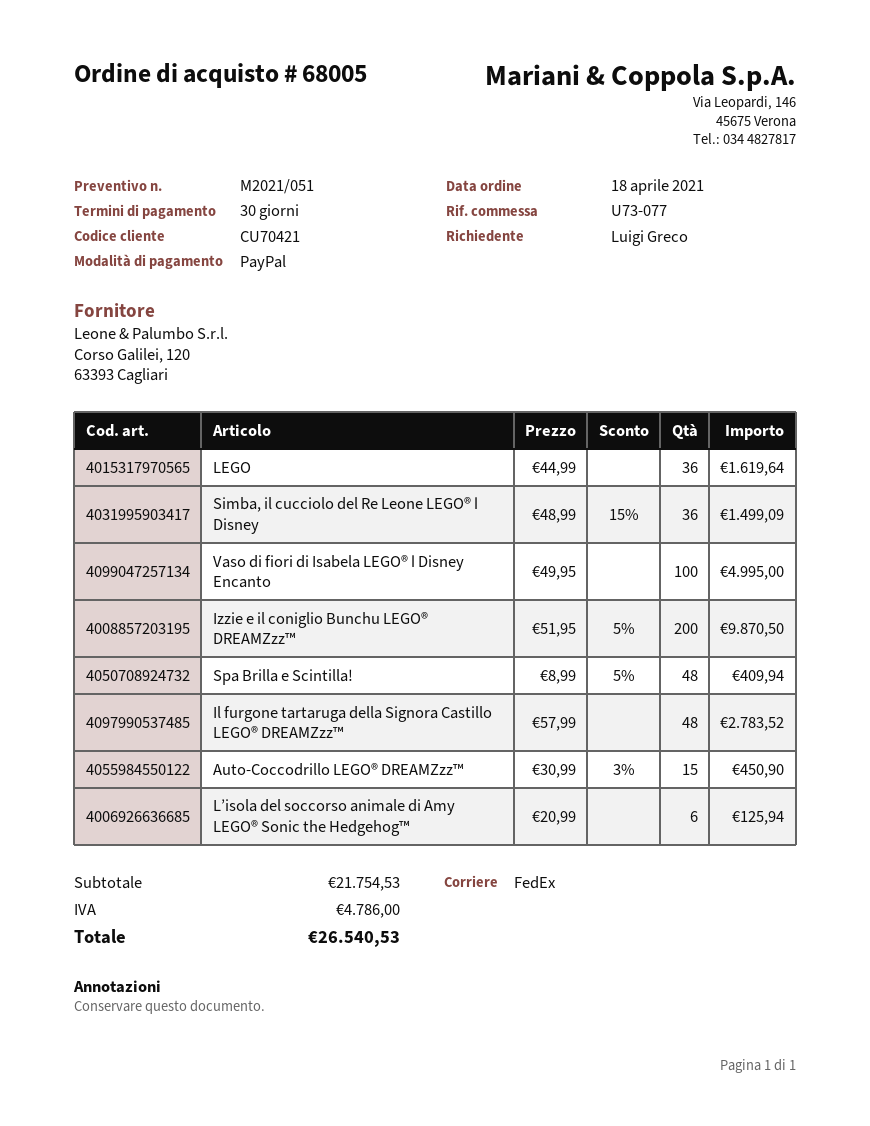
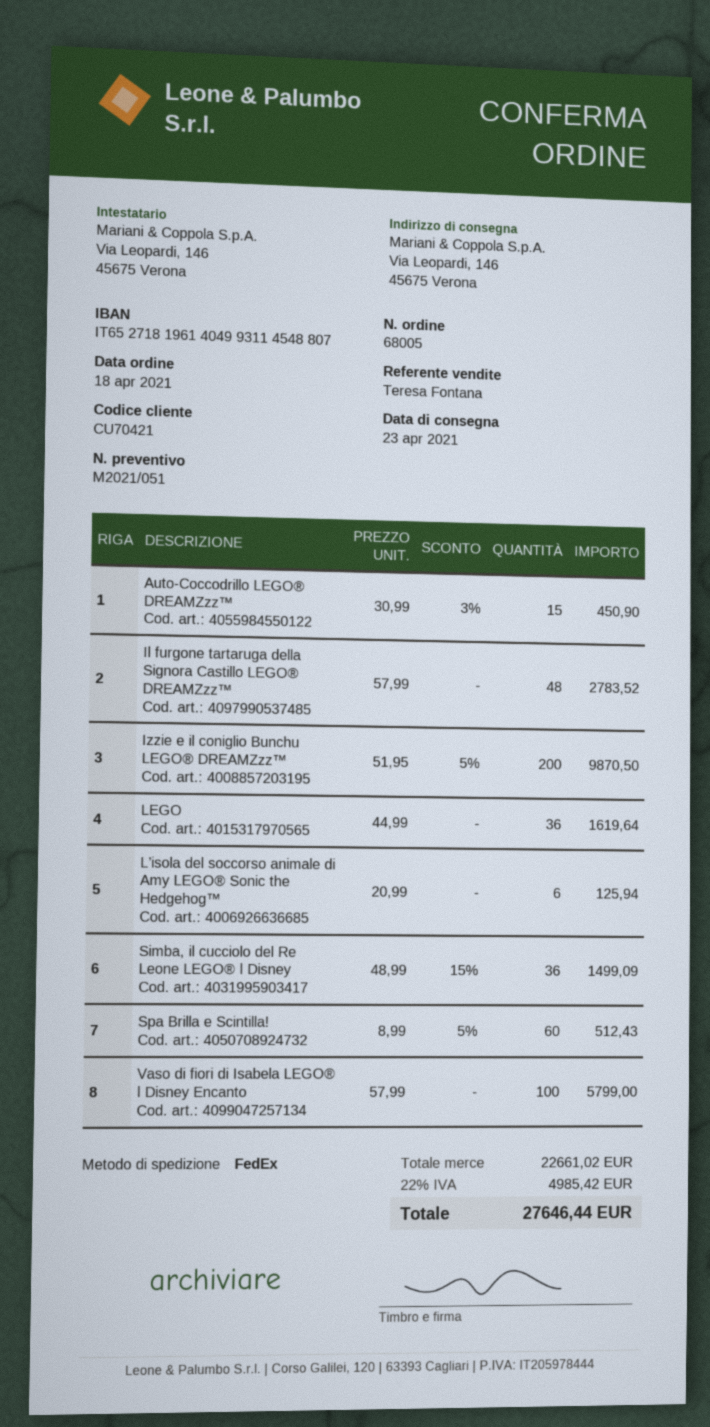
Vaso di fiori di Isabela LEGO® ǀ Disney Encanto: 100 x 49.95 = 4995.00 -> 100 x 57.99 = 5799.00
Spa Brilla e Scintilla!: 48 x 8.99 - 5% = 409.94 -> 60 x 8.99 - 5% = 512.43
subtotal: 21754.53 -> 22661.02
tax: 4786.00 -> 4985.42
total: 26540.53 -> 27646.44

